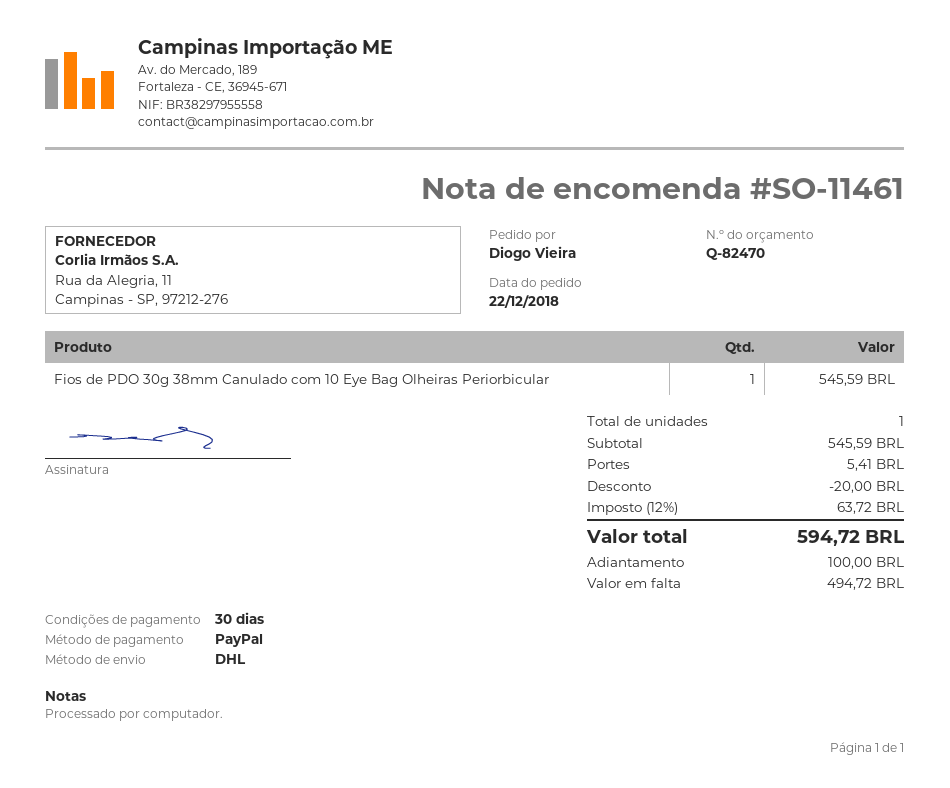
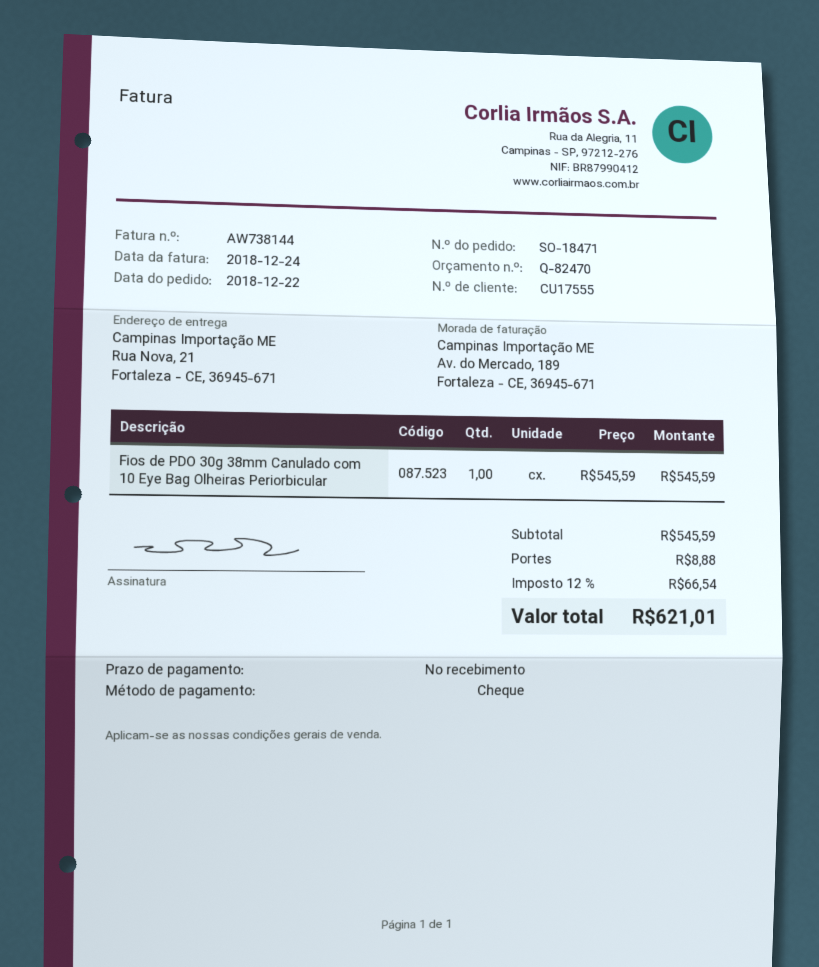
order number: SO-11461 -> SO-18471
payment terms: 30 days -> on receipt
payment method: PayPal -> cheque
discount: 20.00 -> none
shipping: 5.41 -> 8.88
tax: 12% = 63.72 -> 12% = 66.54
total: 594.72 -> 621.01

